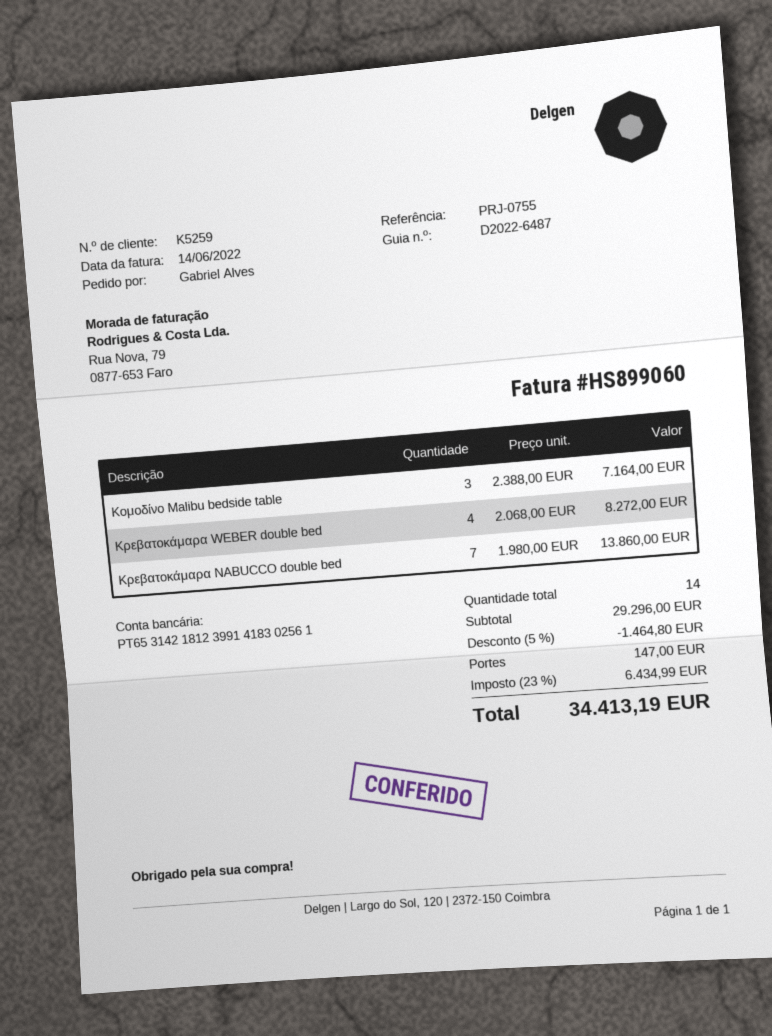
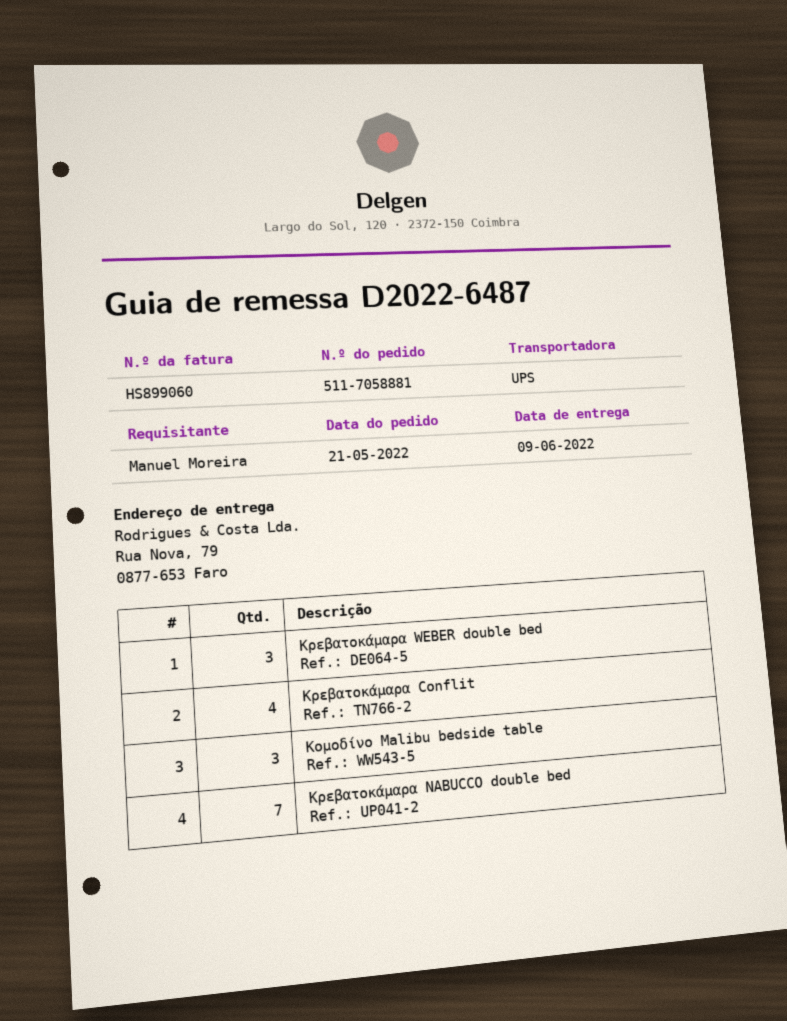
ordered by: Gabriel Alves -> Manuel Moreira
Κρεβατοκάμαρα WEBER double bed: 4 -> 3
Κρεβατοκάμαρα Conflit: none -> 4

